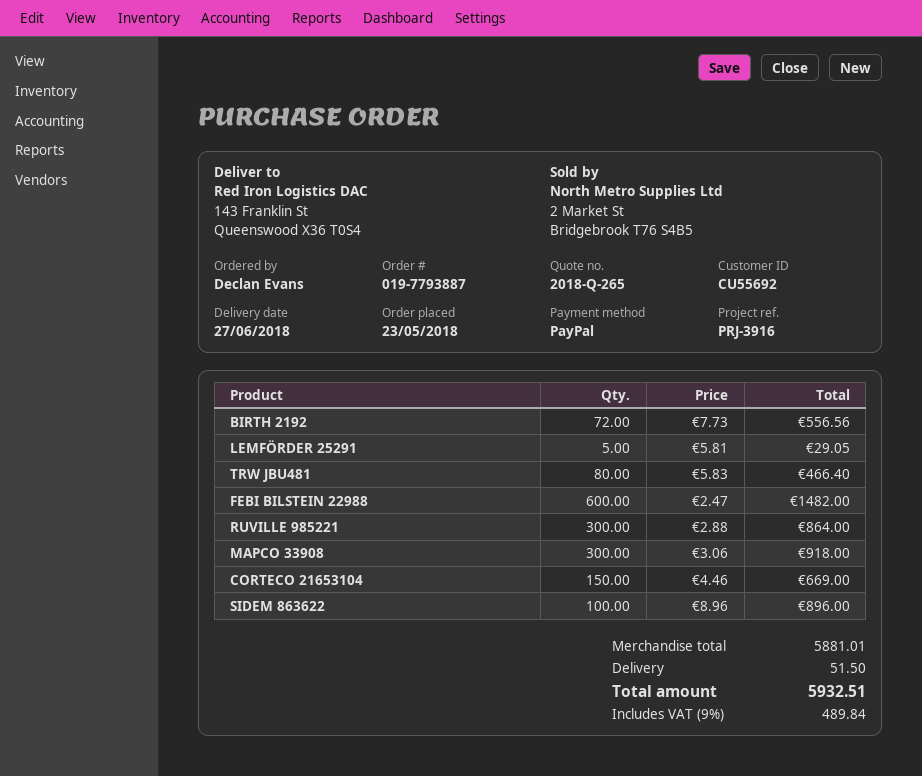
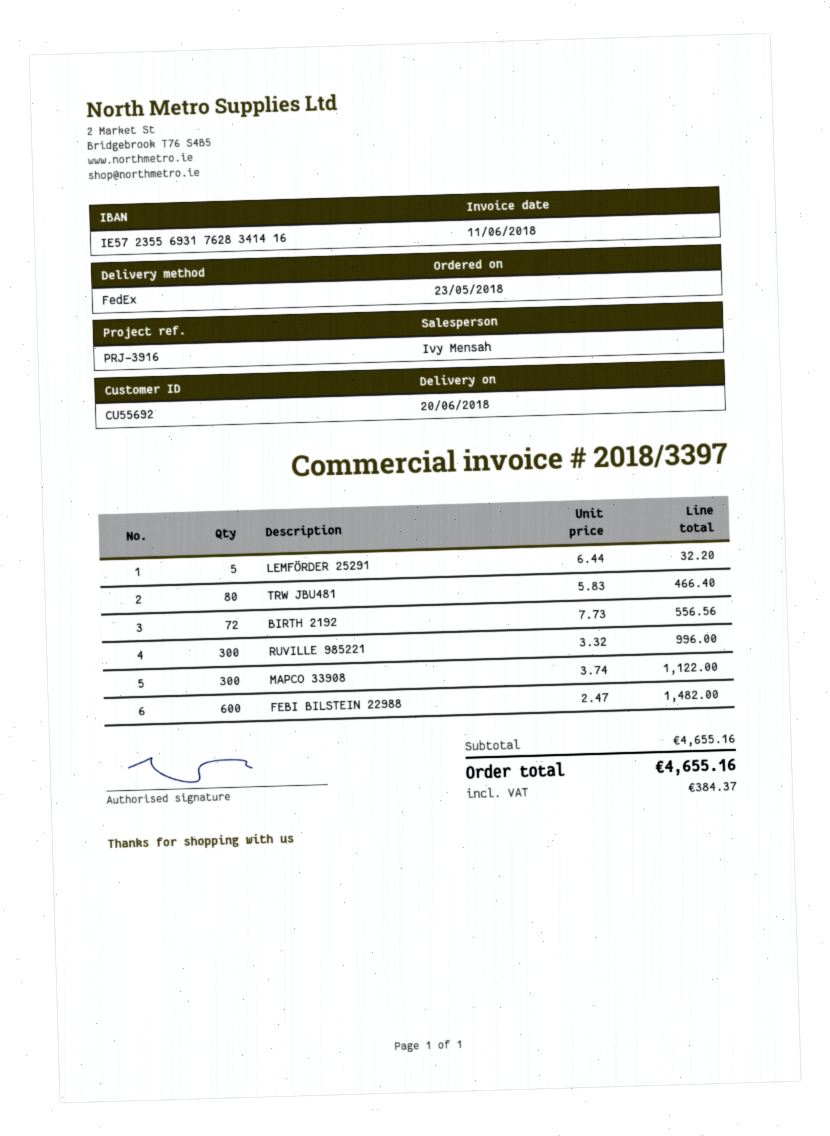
delivery date: 2018-06-27 -> 2018-06-20
LEMFÖRDER 25291: 5 x 5.81 = 29.05 -> 5 x 6.44 = 32.20
RUVILLE 985221: 300 x 2.88 = 864.00 -> 300 x 3.32 = 996.00
MAPCO 33908: 300 x 3.06 = 918.00 -> 300 x 3.74 = 1122.00
CORTECO 21653104: 150 x 4.46 = 669.00 -> none
SIDEM 863622: 100 x 8.96 = 896.00 -> none
subtotal: 5881.01 -> 4655.16
shipping: 51.50 -> none
tax: 489.84 -> 384.37
total: 5932.51 -> 4655.16

